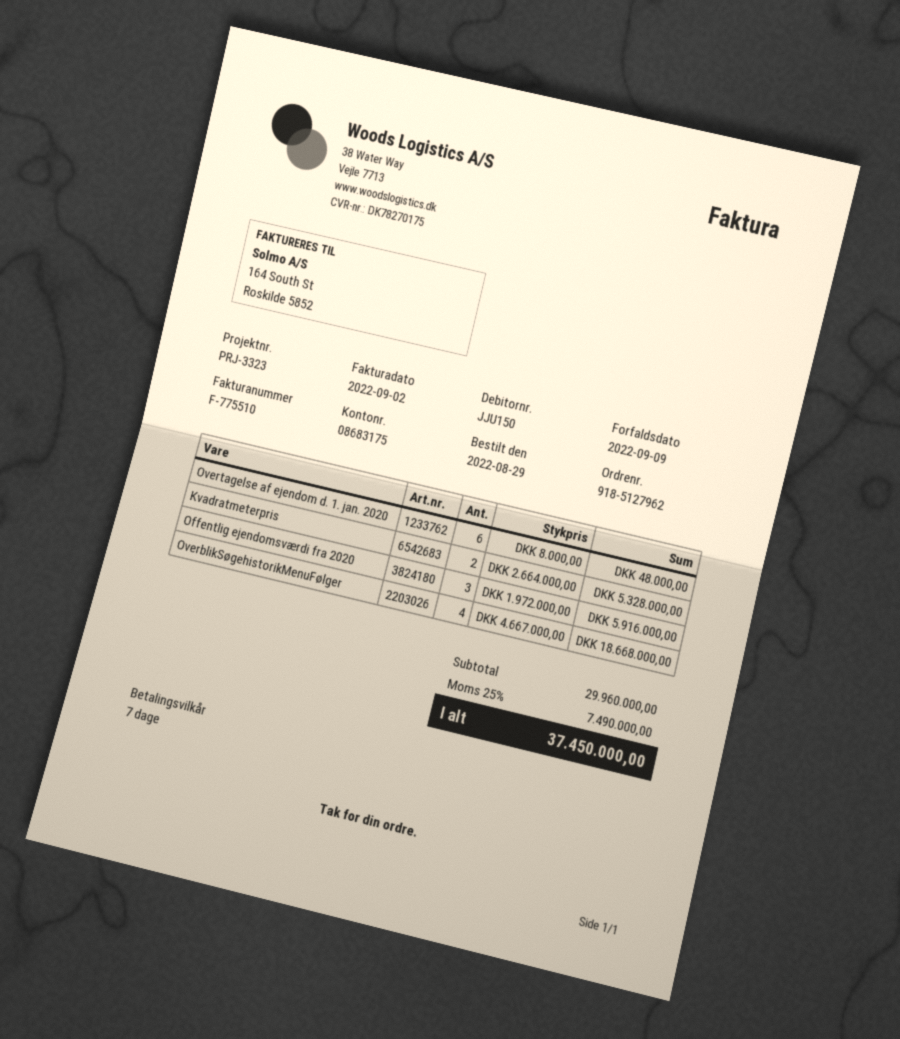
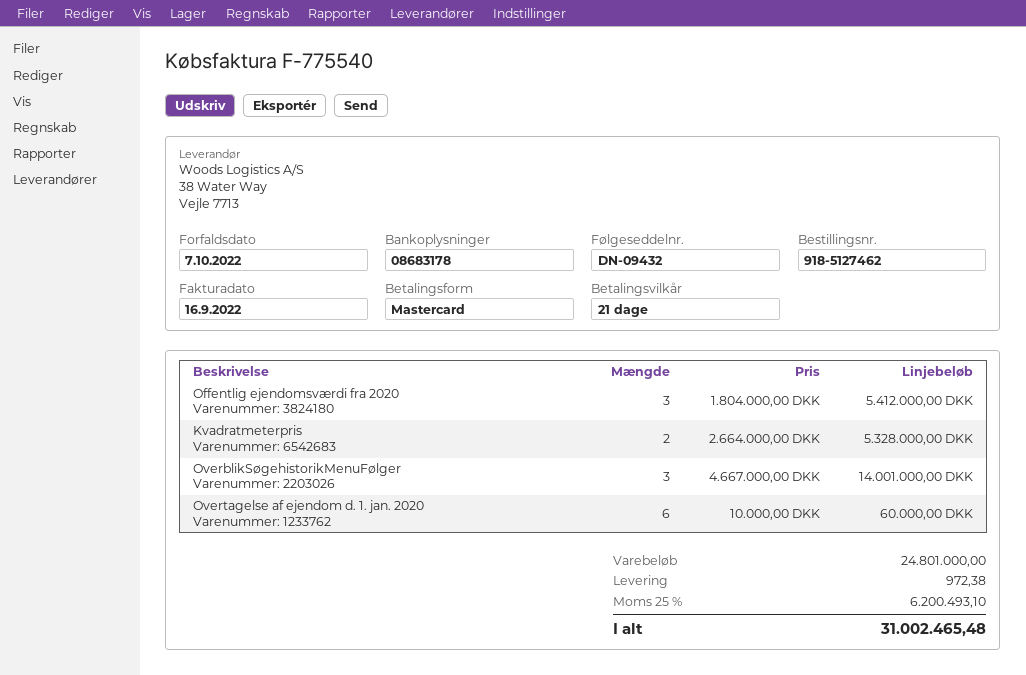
order number: 918-5127962 -> 918-5127462
invoice number: F-775510 -> F-775540
invoice date: 2022-09-02 -> 2022-09-16
payment terms: 7 days -> 21 days
due date: 2022-09-09 -> 2022-10-07
bank account: 08683175 -> 08683178
Overtagelse af ejendom d. 1. jan. 2020: 6 x 8000.00 = 48000.00 -> 6 x 10000.00 = 60000.00
Offentlig ejendomsværdi fra 2020: 3 x 1972000.00 = 5916000.00 -> 3 x 1804000.00 = 5412000.00
OverblikSøgehistorikMenuFølger: 4 x 4667000.00 = 18668000.00 -> 3 x 4667000.00 = 14001000.00
subtotal: 29960000.00 -> 24801000.00
shipping: none -> 972.38
tax: 25% = 7490000.00 -> 25% = 6200493.10
total: 37450000.00 -> 31002465.48

